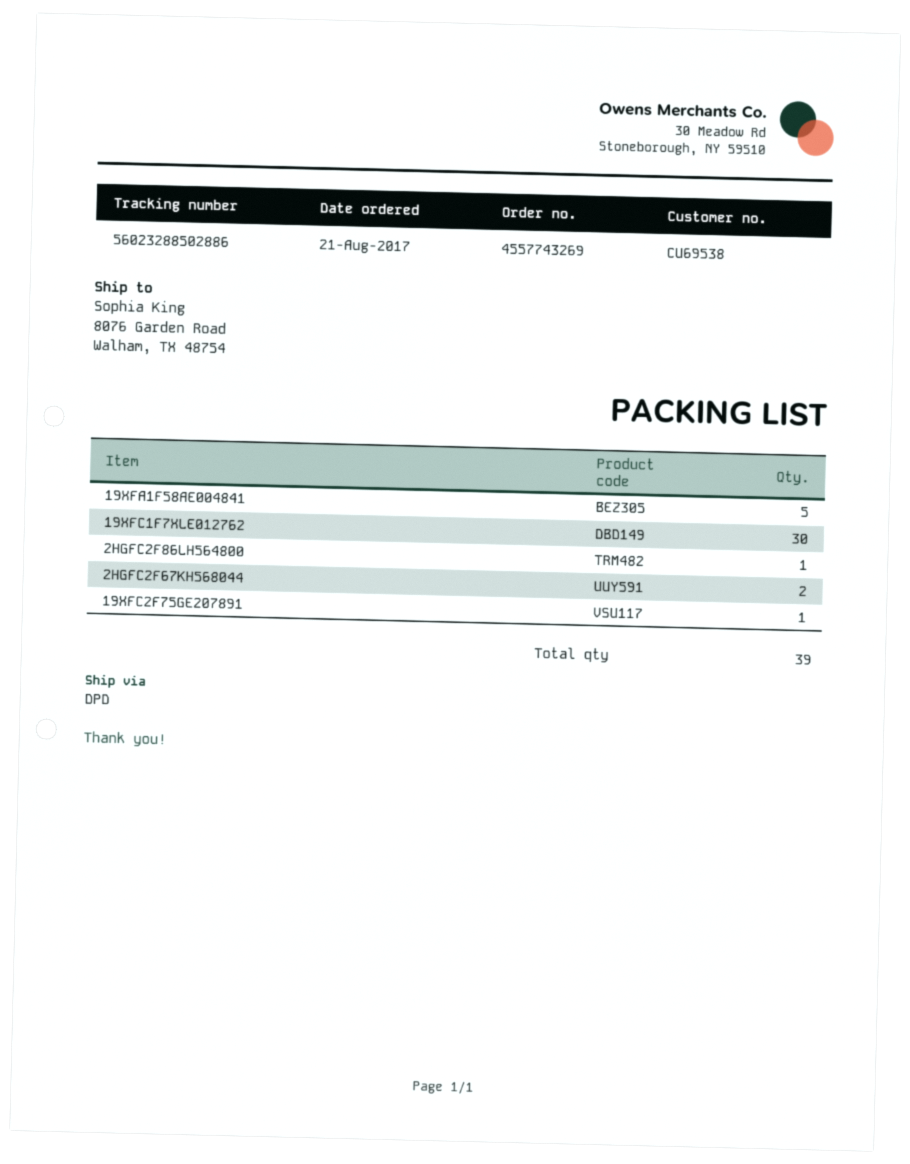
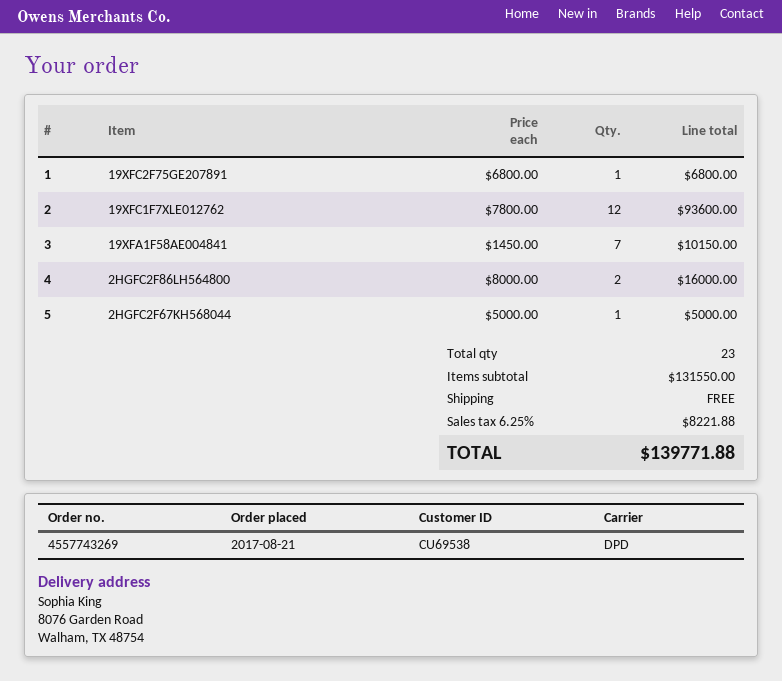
19XFA1F58AE004841: 5 -> 7
19XFC1F7XLE012762: 30 -> 12
2HGFC2F86LH564800: 1 -> 2
2HGFC2F67KH568044: 2 -> 1
total quantity: 39 -> 23

